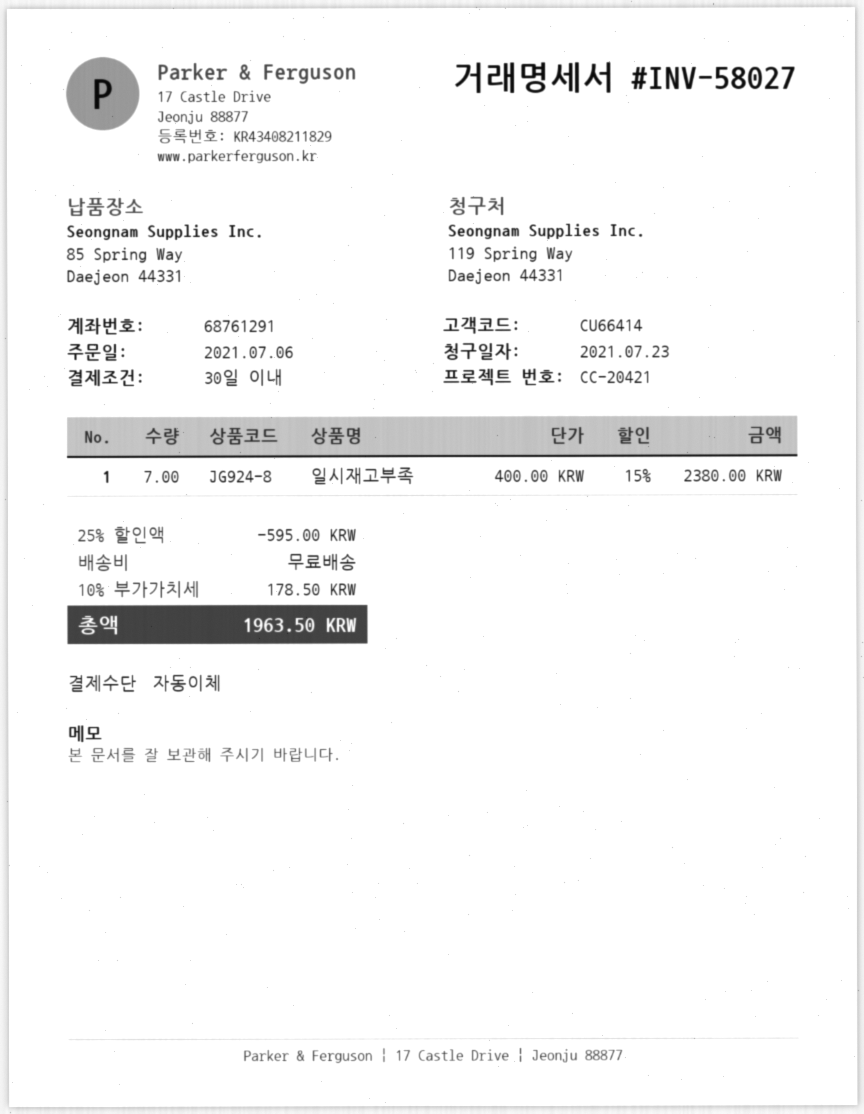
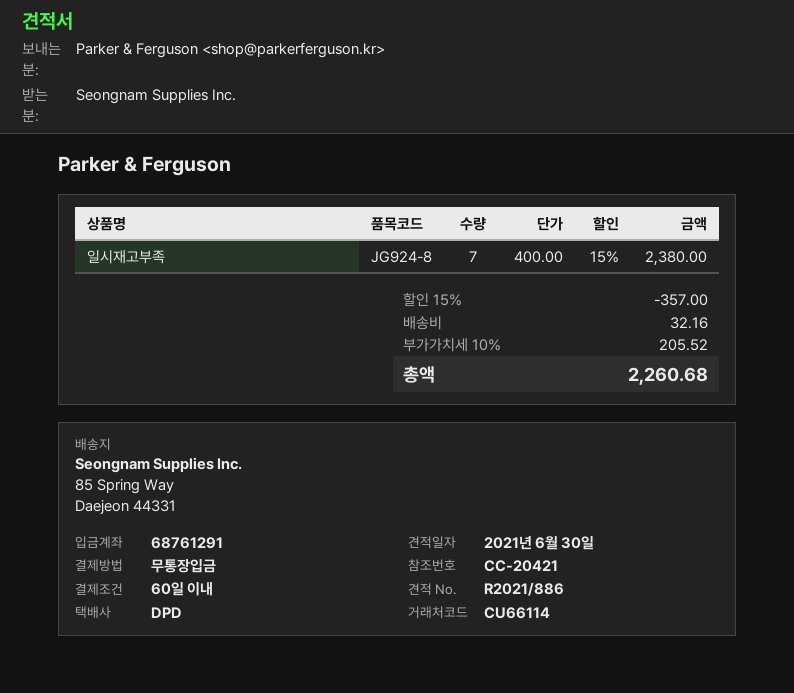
payment terms: 30 days -> 60 days
customer number: CU66414 -> CU66114
payment method: direct debit -> bank transfer
discount: 25% = 595.00 -> 15% = 357.00
shipping: 0.00 -> 32.16
tax: 10% = 178.50 -> 10% = 205.52
total: 1963.50 -> 2260.68

